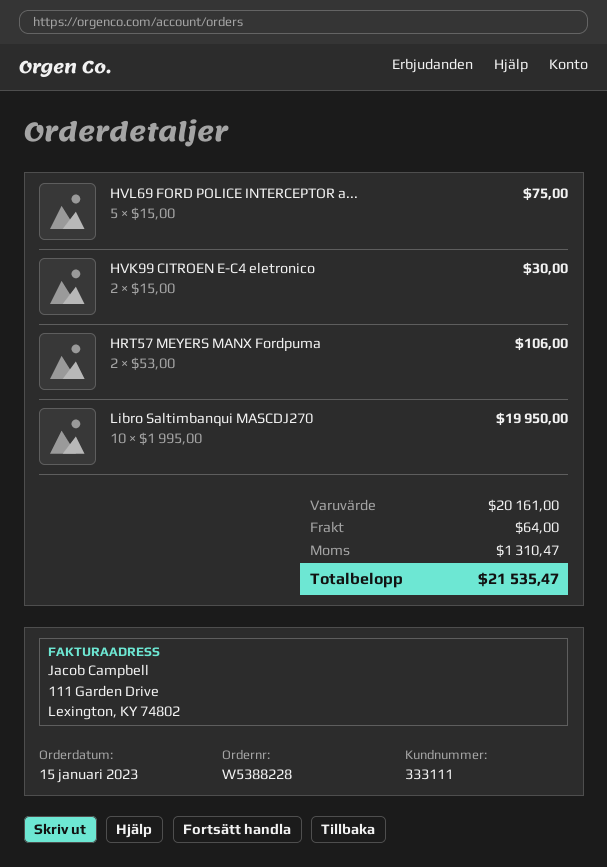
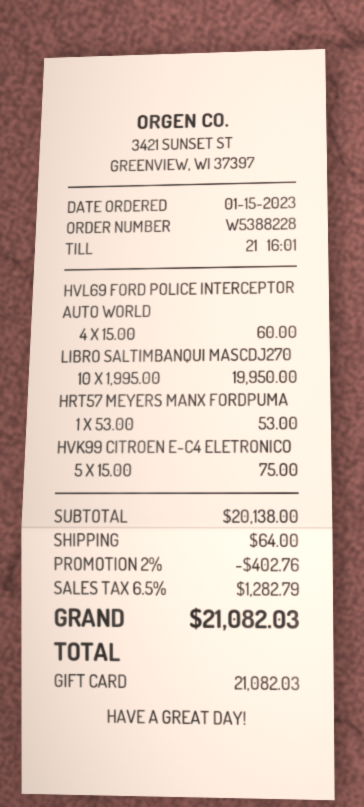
HVL69 FORD POLICE INTERCEPTOR a...: 5 x 15.00 = 75.00 -> 4 x 15.00 = 60.00
HVK99 CITROEN E-C4 eletronico: 2 x 15.00 = 30.00 -> 5 x 15.00 = 75.00
HRT57 MEYERS MANX Fordpuma: 2 x 53.00 = 106.00 -> 1 x 53.00 = 53.00
subtotal: 20161.00 -> 20138.00
discount: none -> 2% = 402.76
tax: 1310.47 -> 1282.79
total: 21535.47 -> 21082.03

